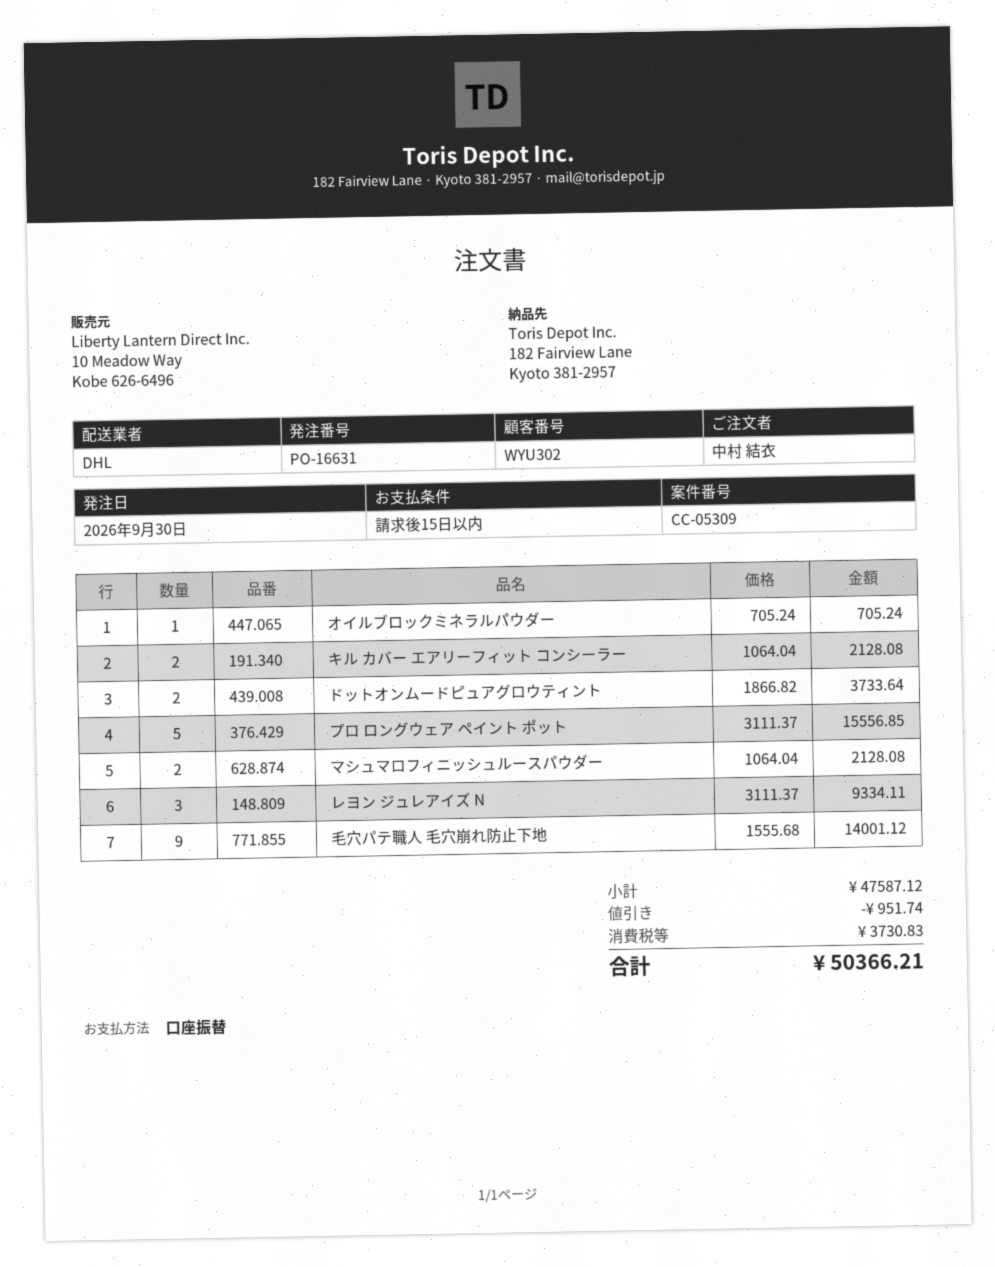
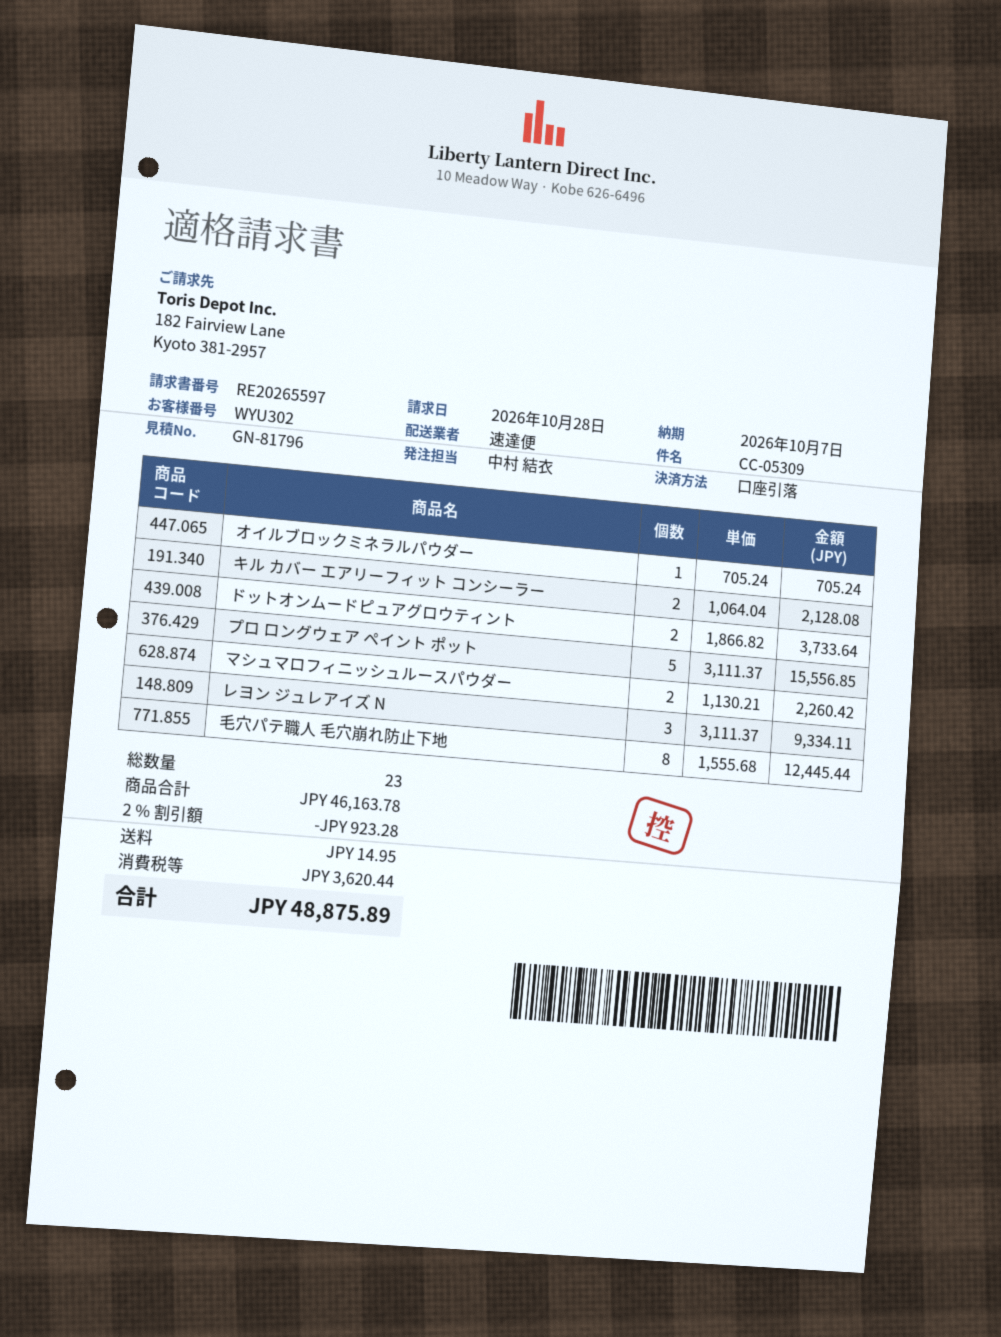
shipping method: DHL -> express
マシュマロフィニッシュルースパウダー: 2 x 1064.04 = 2128.08 -> 2 x 1130.21 = 2260.42
毛穴パテ職人 毛穴崩れ防止下地: 9 x 1555.68 = 14001.12 -> 8 x 1555.68 = 12445.44
subtotal: 47587.12 -> 46163.78
discount: 951.74 -> 923.28
shipping: none -> 14.95
tax: 3730.83 -> 3620.44
total: 50366.21 -> 48875.89

